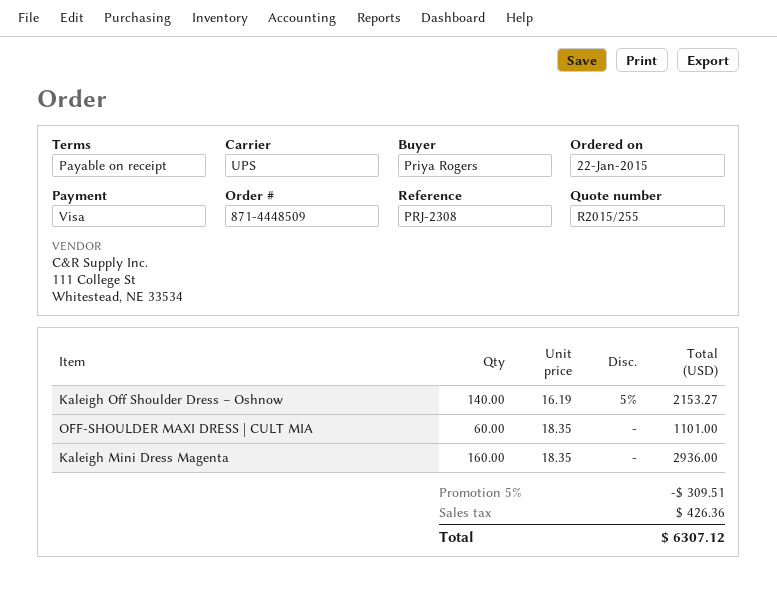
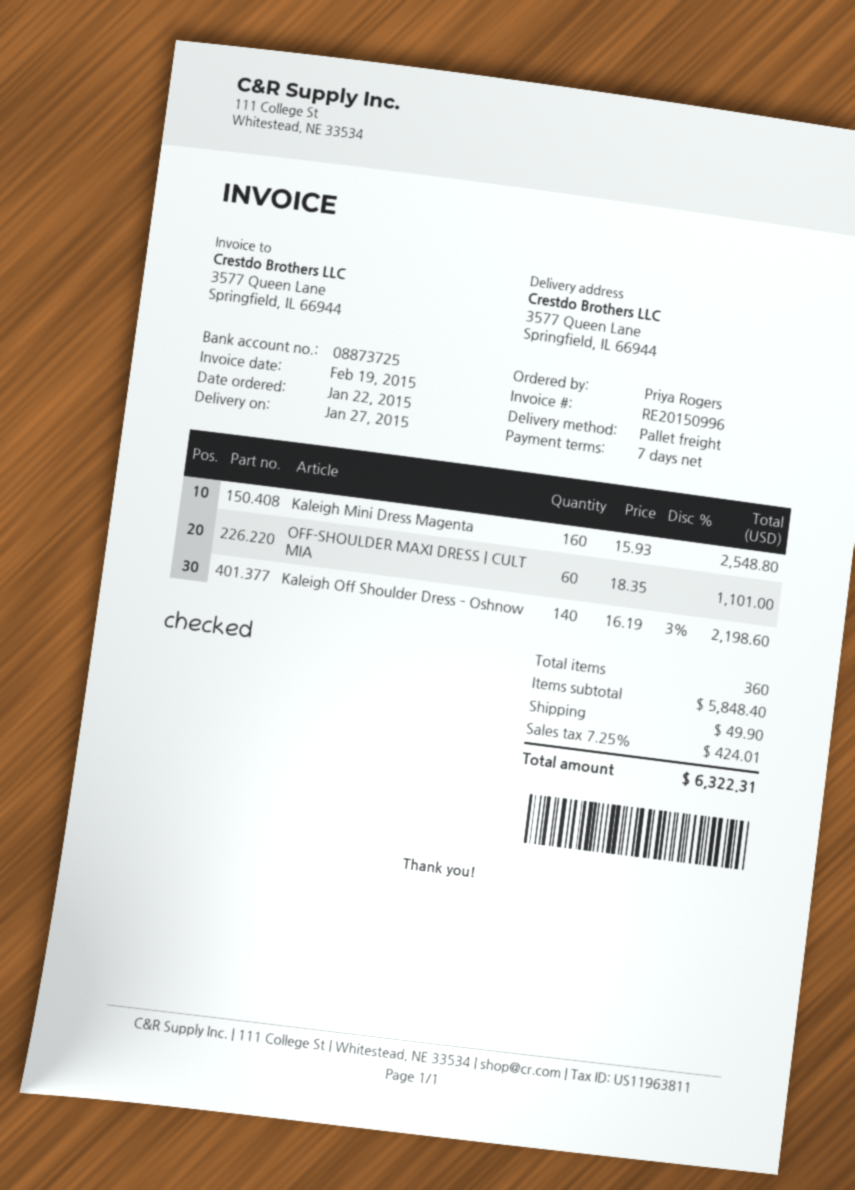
payment terms: on receipt -> 7 days
shipping method: UPS -> pallet freight
Kaleigh Off Shoulder Dress – Oshnow: 140 x 16.19 - 5% = 2153.27 -> 140 x 16.19 - 3% = 2198.60
Kaleigh Mini Dress Magenta: 160 x 18.35 = 2936.00 -> 160 x 15.93 = 2548.80
discount: 5% = 309.51 -> none
shipping: none -> 49.90
tax: 426.36 -> 424.01
total: 6307.12 -> 6322.31

